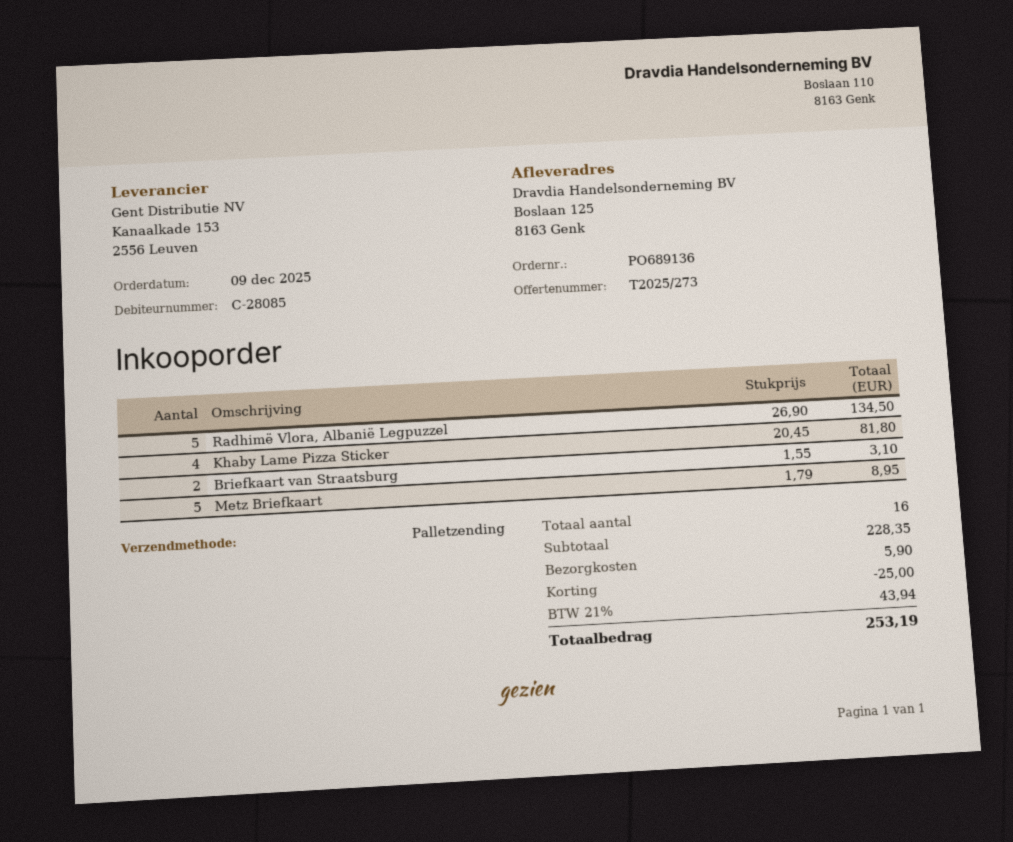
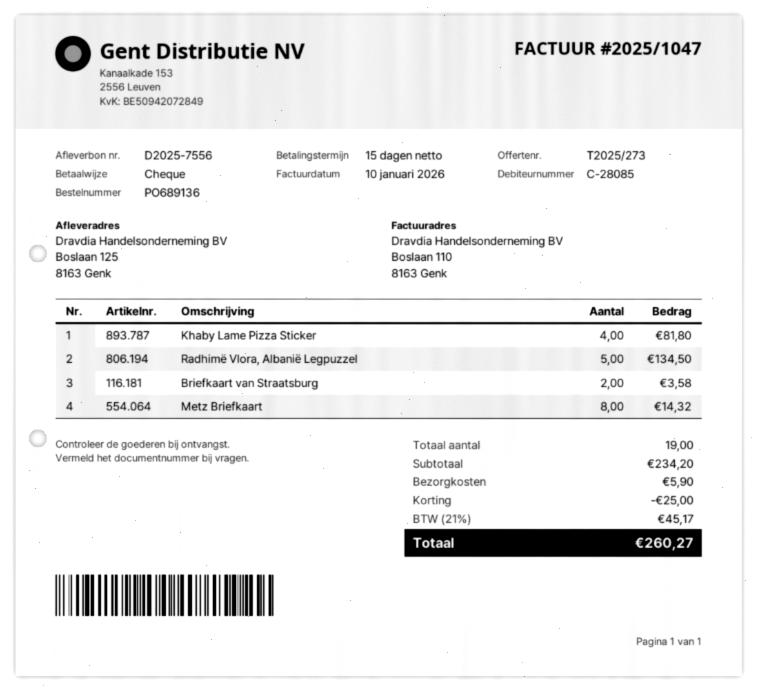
Briefkaart van Straatsburg: 2 for 3.10 -> 2 for 3.58
Metz Briefkaart: 5 for 8.95 -> 8 for 14.32
total quantity: 16 -> 19
subtotal: 228.35 -> 234.20
tax: 21% = 43.94 -> 21% = 45.17
total: 253.19 -> 260.27

